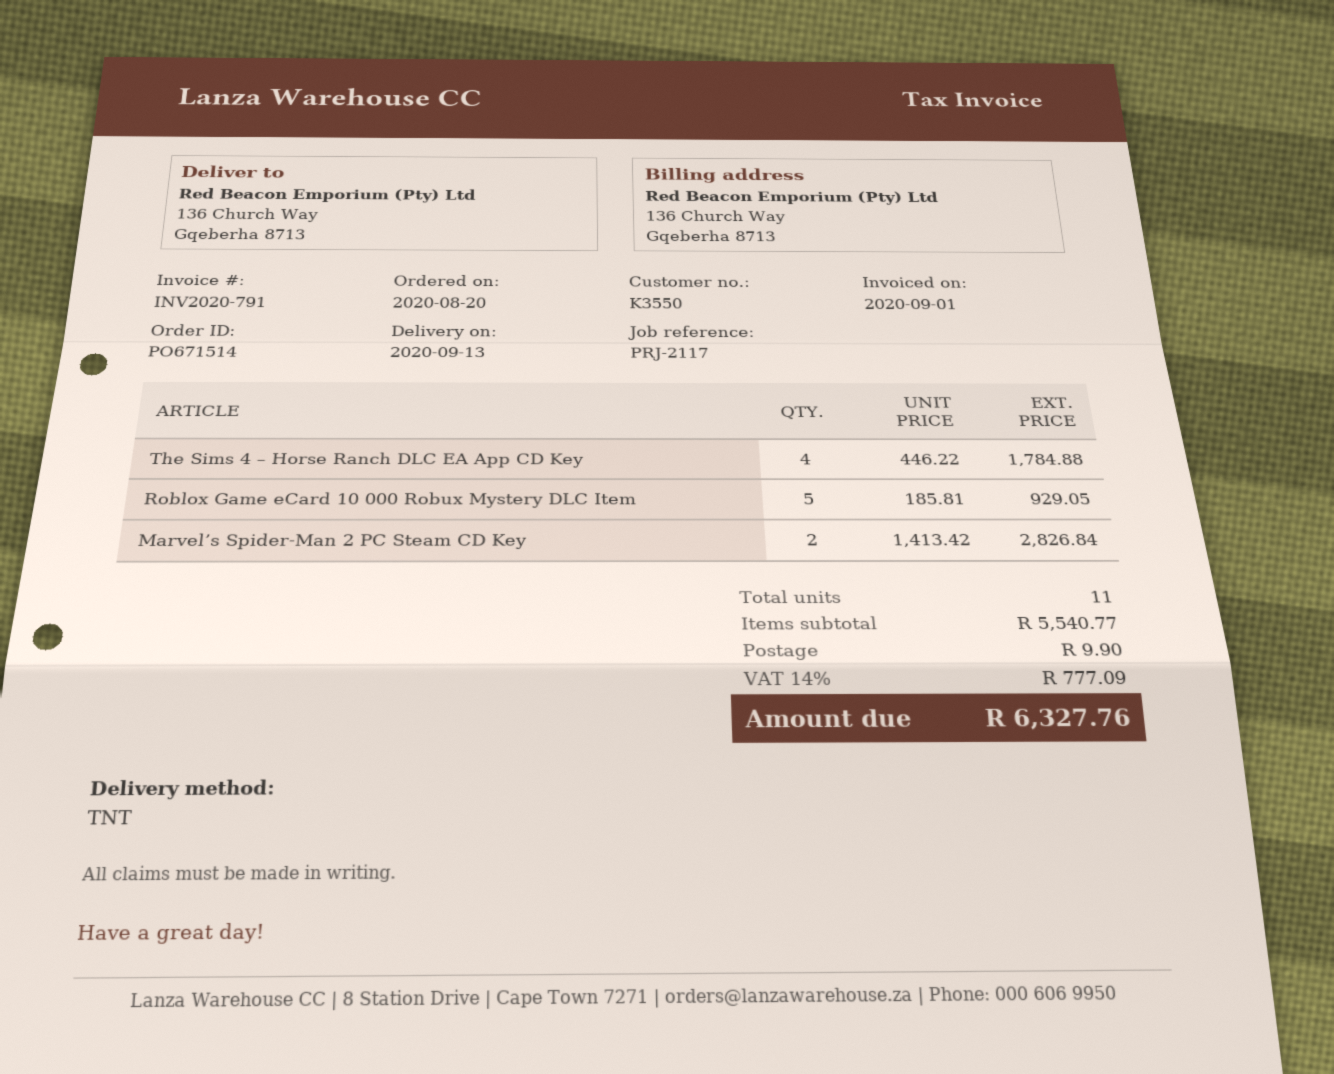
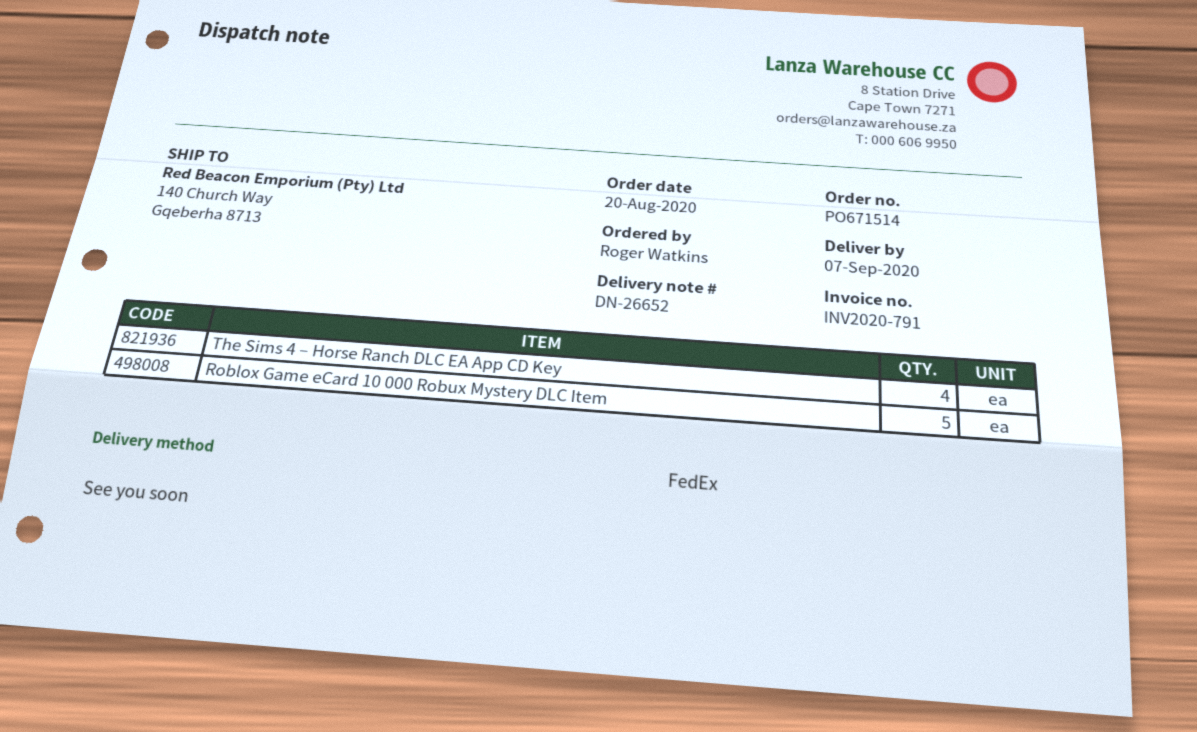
delivery date: 2020-09-13 -> 2020-09-07
shipping method: TNT -> FedEx
ship to: 136 Church Way, Gqeberha 8713 -> 140 Church Way, Gqeberha 8713
Marvel’s Spider-Man 2 PC Steam CD Key: 2 -> none

